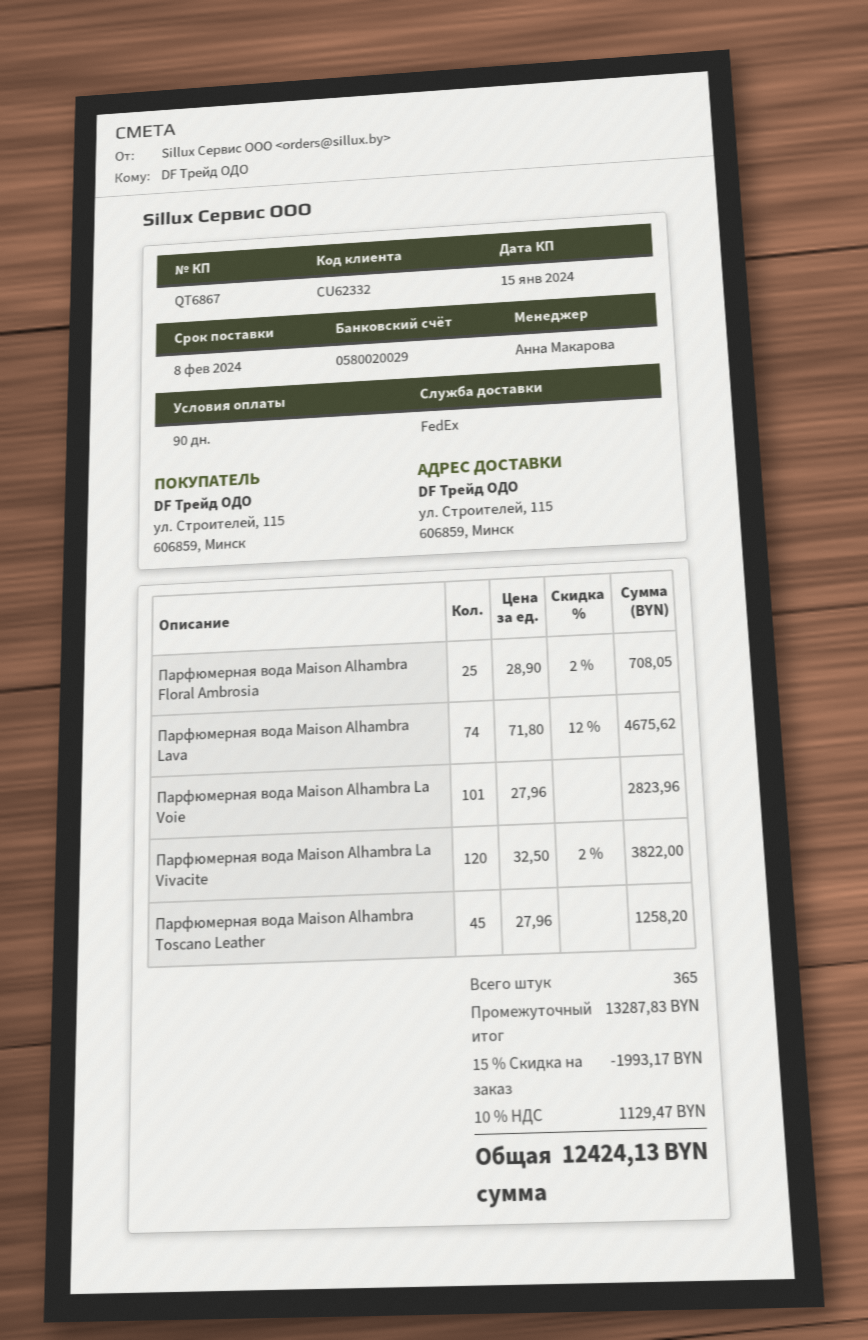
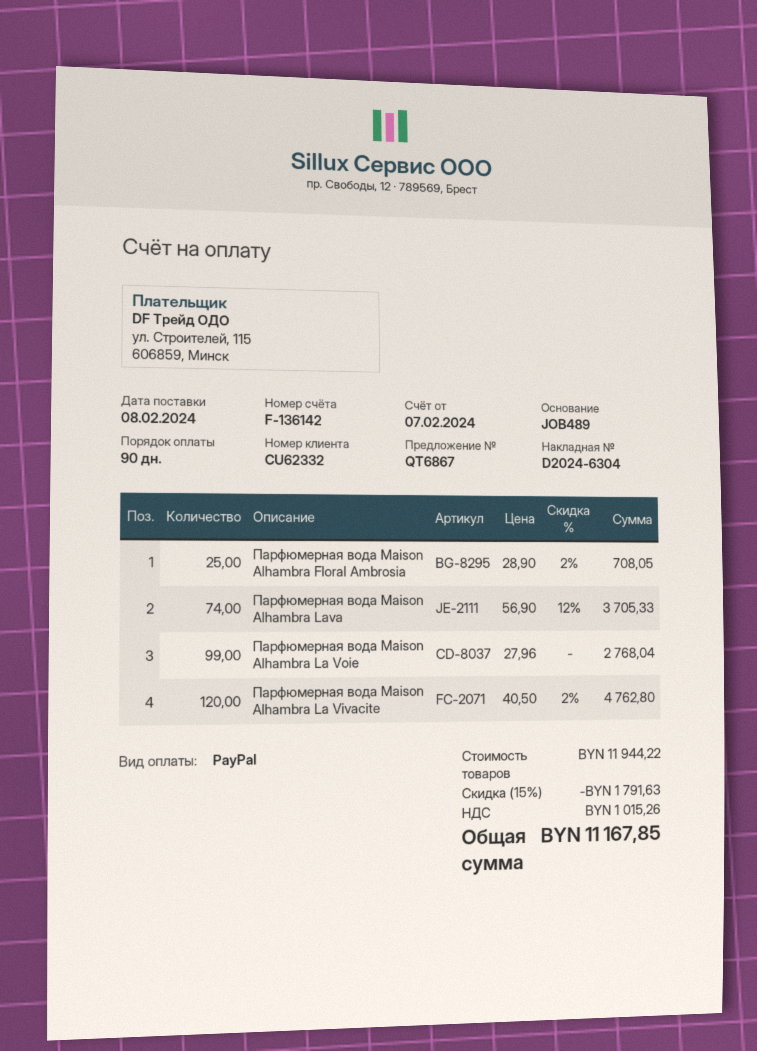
Парфюмерная вода Maison Alhambra Lava: 74 x 71.80 - 12% = 4675.62 -> 74 x 56.90 - 12% = 3705.33
Парфюмерная вода Maison Alhambra La Voie: 101 x 27.96 = 2823.96 -> 99 x 27.96 = 2768.04
Парфюмерная вода Maison Alhambra La Vivacite: 120 x 32.50 - 2% = 3822.00 -> 120 x 40.50 - 2% = 4762.80
Парфюмерная вода Maison Alhambra Toscano Leather: 45 x 27.96 = 1258.20 -> none
subtotal: 13287.83 -> 11944.22
discount: 15% = 1993.17 -> 15% = 1791.63
tax: 1129.47 -> 1015.26
total: 12424.13 -> 11167.85

